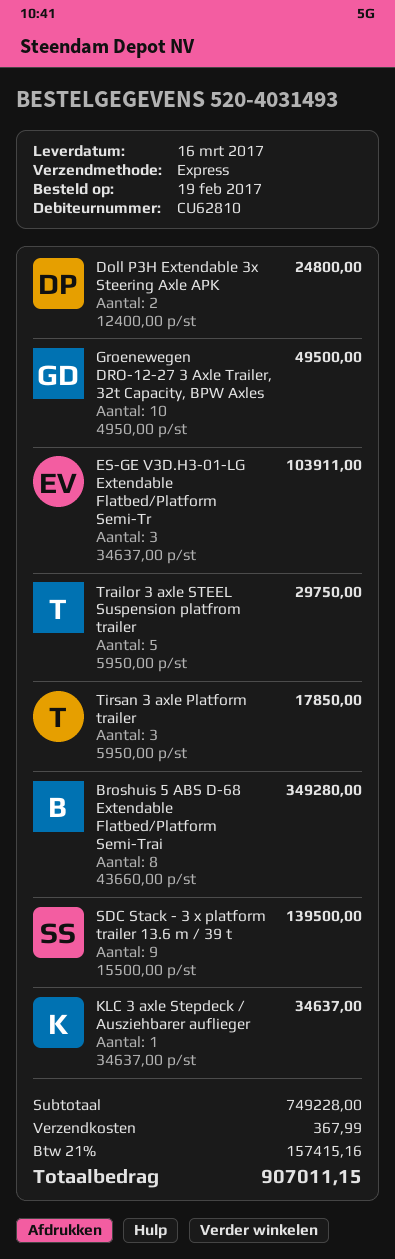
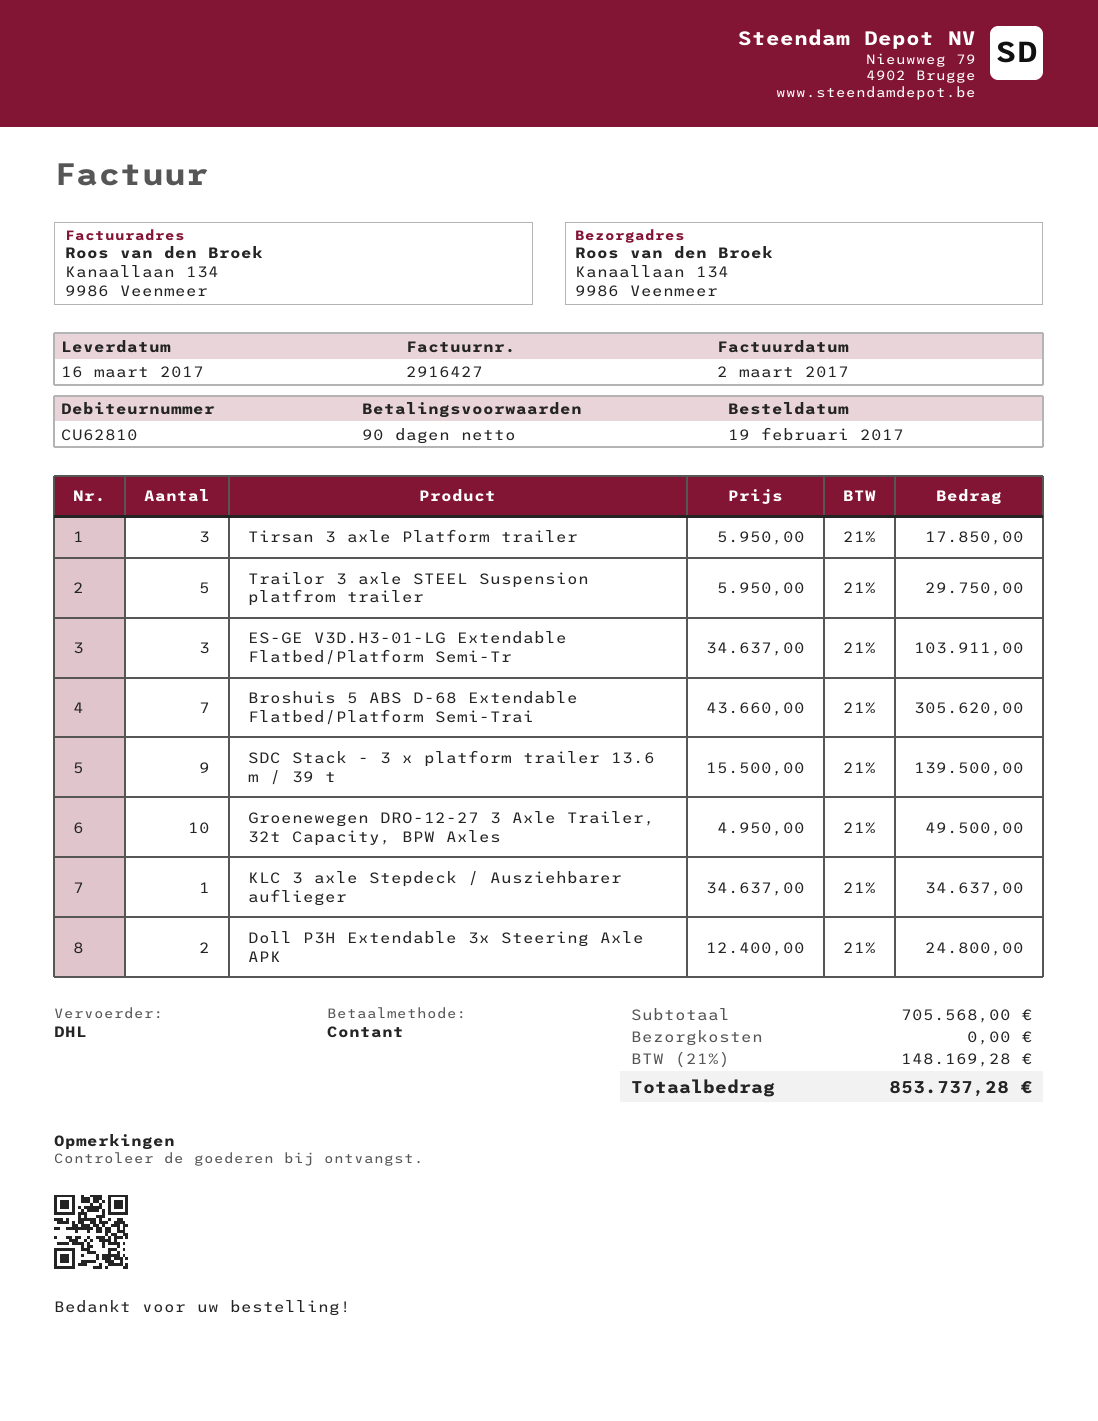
shipping method: express -> DHL
Broshuis 5 ABS D-68 Extendable Flatbed/Platform Semi-Trai: 8 x 43660.00 = 349280.00 -> 7 x 43660.00 = 305620.00
subtotal: 749228.00 -> 705568.00
shipping: 367.99 -> 0.00
tax: 21% = 157415.16 -> 21% = 148169.28
total: 907011.15 -> 853737.28

